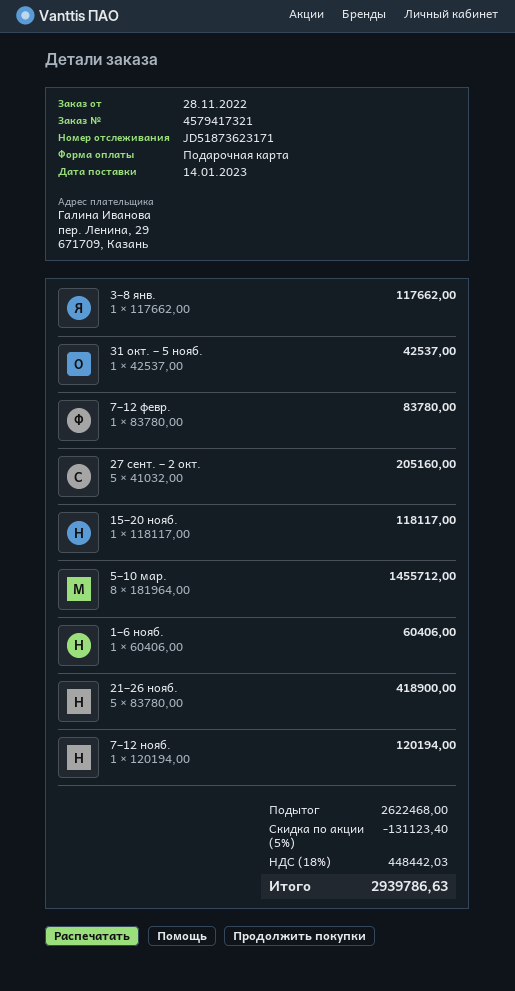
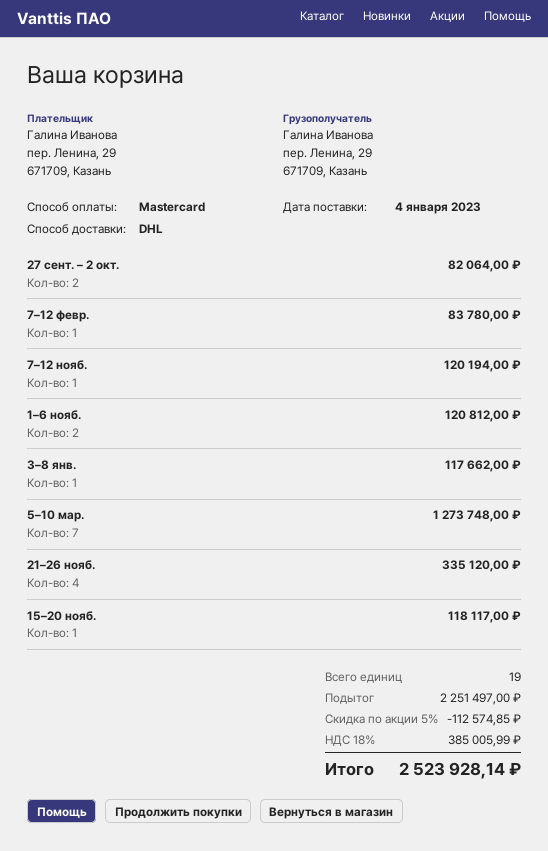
delivery date: 2023-01-14 -> 2023-01-04
payment method: gift card -> Mastercard
31 окт. – 5 нояб.: 1 for 42537.00 -> none
27 сент. – 2 окт.: 5 for 205160.00 -> 2 for 82064.00
5–10 мар.: 8 for 1455712.00 -> 7 for 1273748.00
1–6 нояб.: 1 for 60406.00 -> 2 for 120812.00
21–26 нояб.: 5 for 418900.00 -> 4 for 335120.00
subtotal: 2622468.00 -> 2251497.00
discount: 5% = 131123.40 -> 5% = 112574.85
tax: 18% = 448442.03 -> 18% = 385005.99
total: 2939786.63 -> 2523928.14

